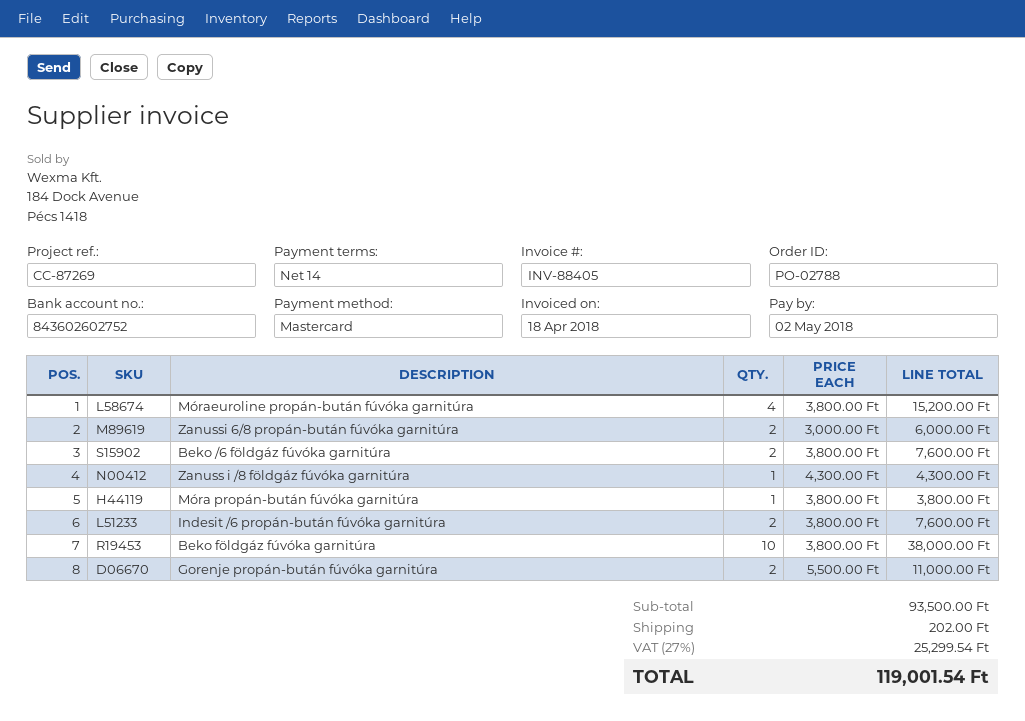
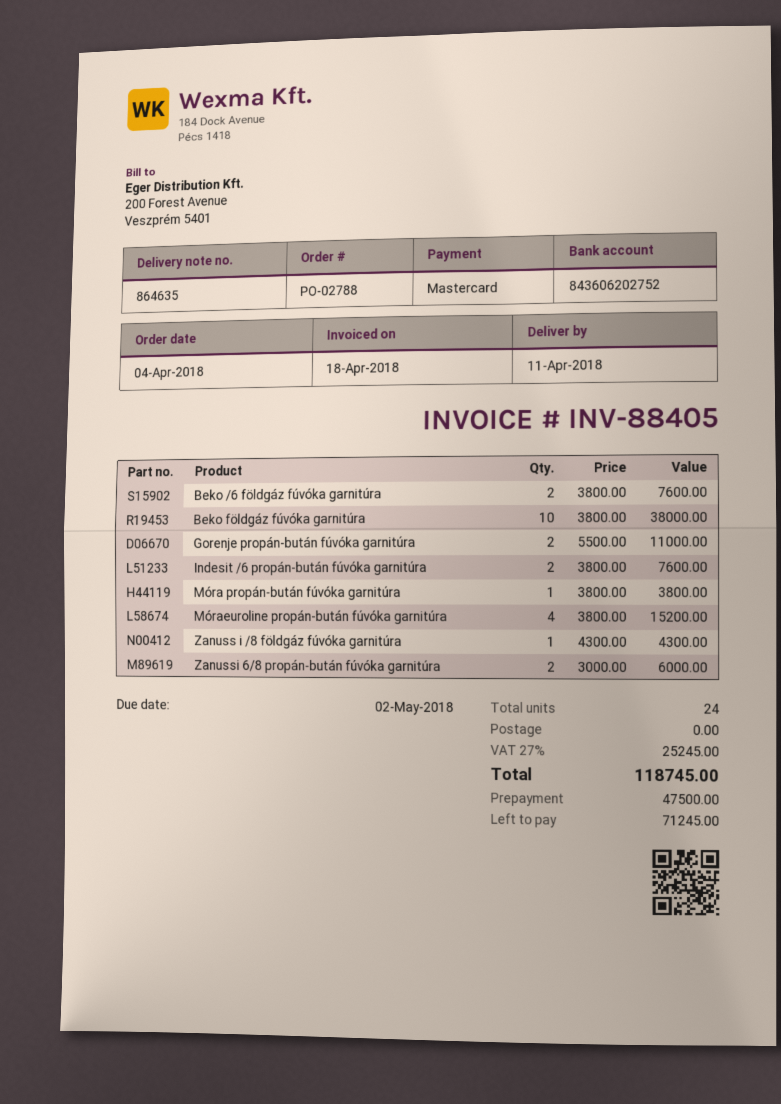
bank account: 843602602752 -> 843606202752
shipping: 202.00 -> 0.00
tax: 27% = 25299.54 -> 27% = 25245.00
total: 119001.54 -> 118745.00

